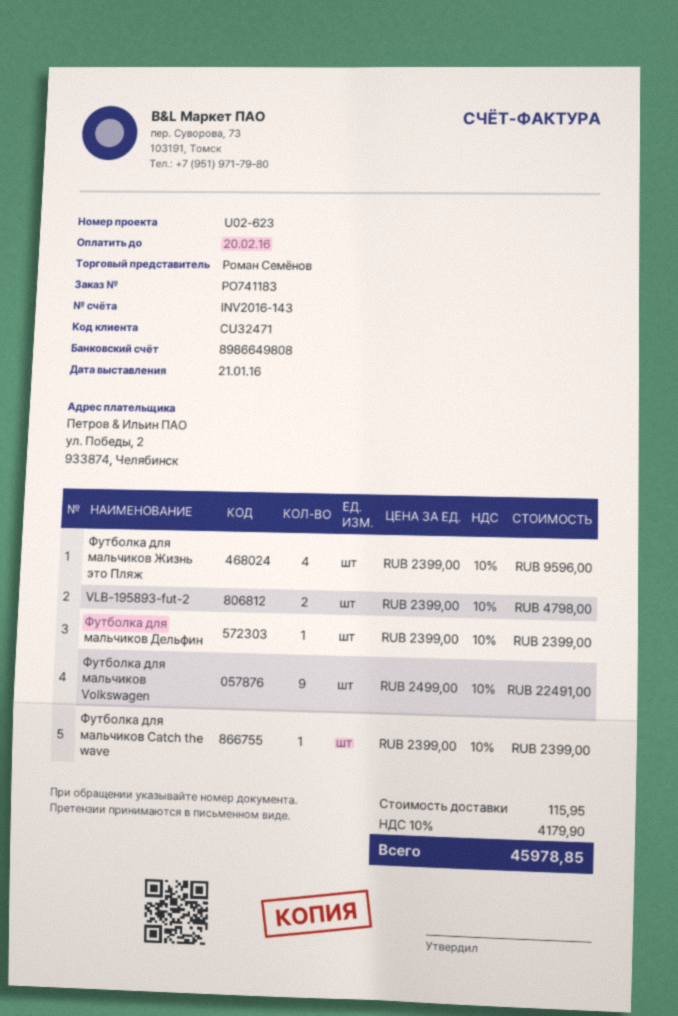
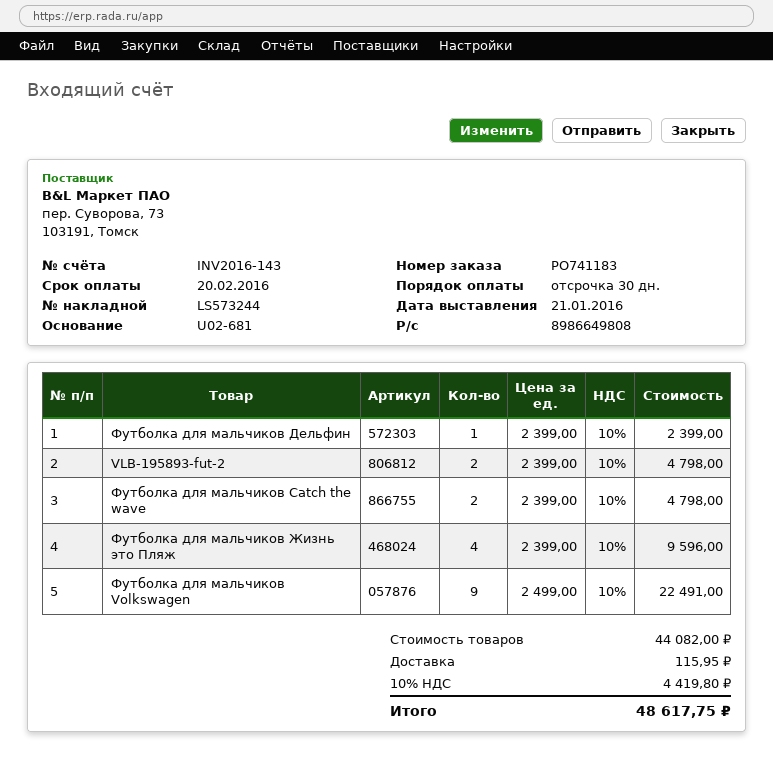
reference: U02-623 -> U02-681
Футболка для мальчиков Catch the wave: 1 x 2399.00 = 2399.00 -> 2 x 2399.00 = 4798.00
tax: 10% = 4179.90 -> 10% = 4419.80
total: 45978.85 -> 48617.75

